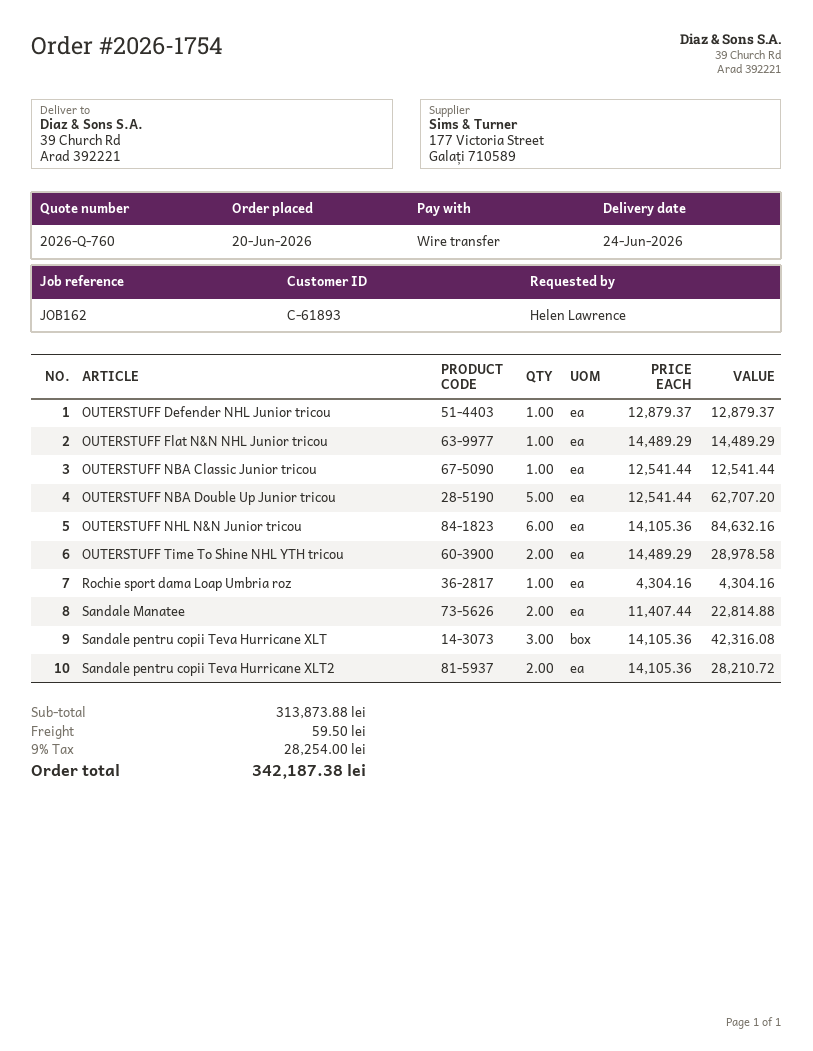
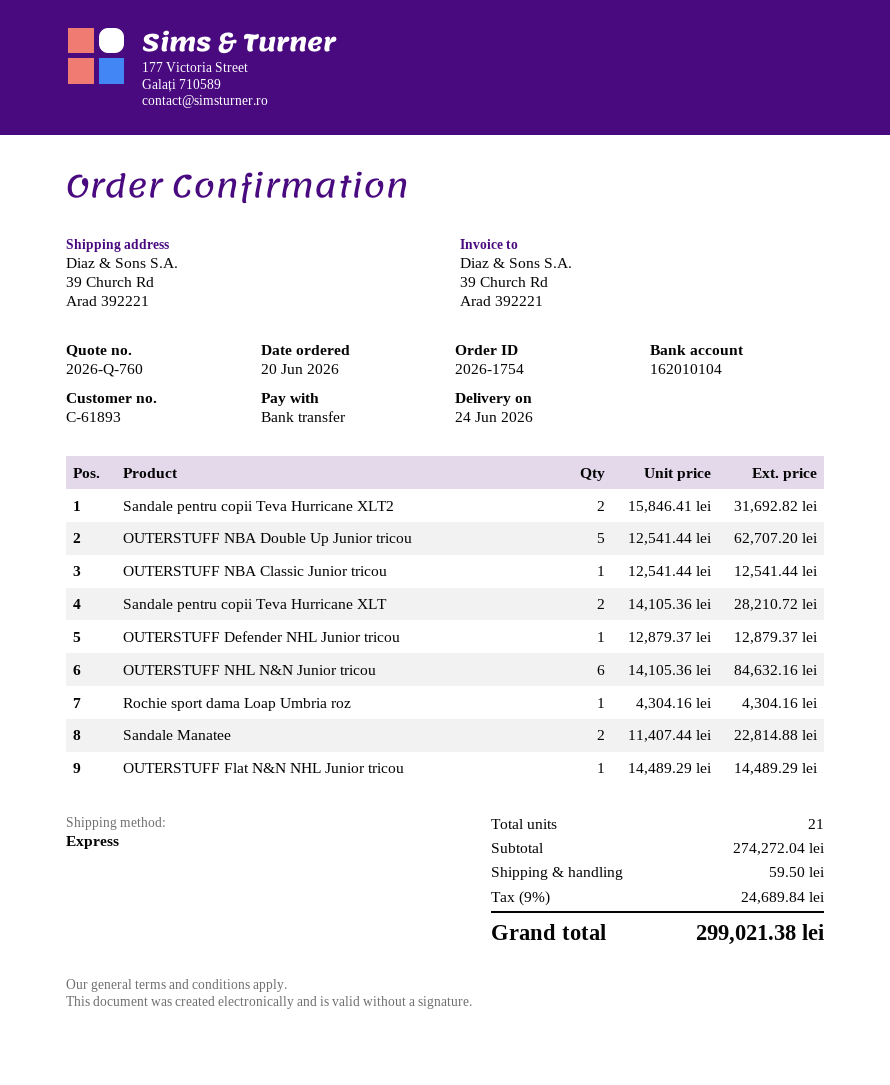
OUTERSTUFF Time To Shine NHL YTH tricou: 2 x 14489.29 = 28978.58 -> none
Sandale pentru copii Teva Hurricane XLT: 3 x 14105.36 = 42316.08 -> 2 x 14105.36 = 28210.72
Sandale pentru copii Teva Hurricane XLT2: 2 x 14105.36 = 28210.72 -> 2 x 15846.41 = 31692.82
subtotal: 313873.88 -> 274272.04
tax: 9% = 28254.00 -> 9% = 24689.84
total: 342187.38 -> 299021.38

